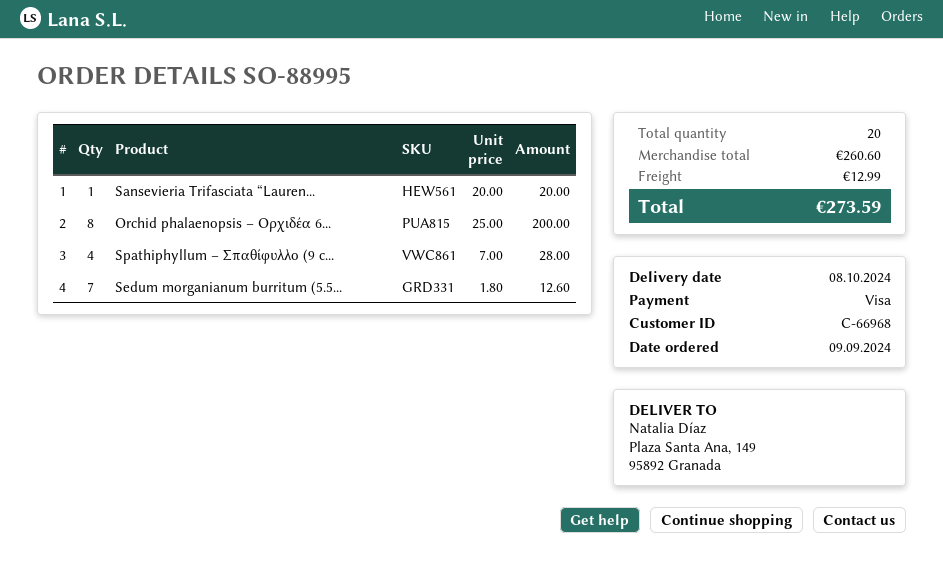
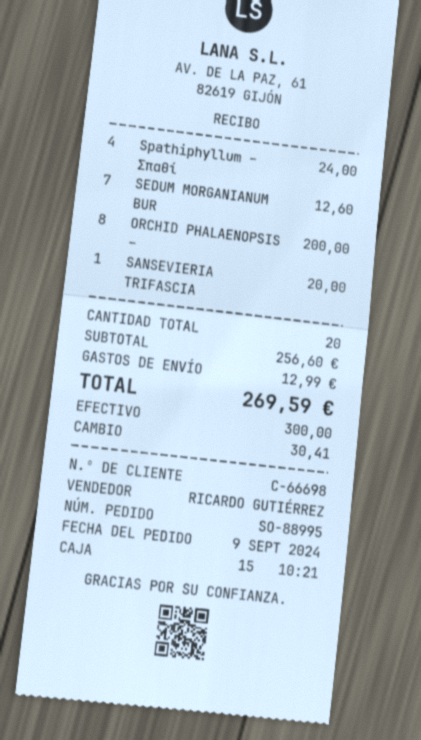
customer number: C-66968 -> C-66698
payment method: Visa -> cash
Spathiphyllum – Σπαθίφυλλο (9 c...: 4 for 28.00 -> 4 for 24.00
subtotal: 260.60 -> 256.60
total: 273.59 -> 269.59

